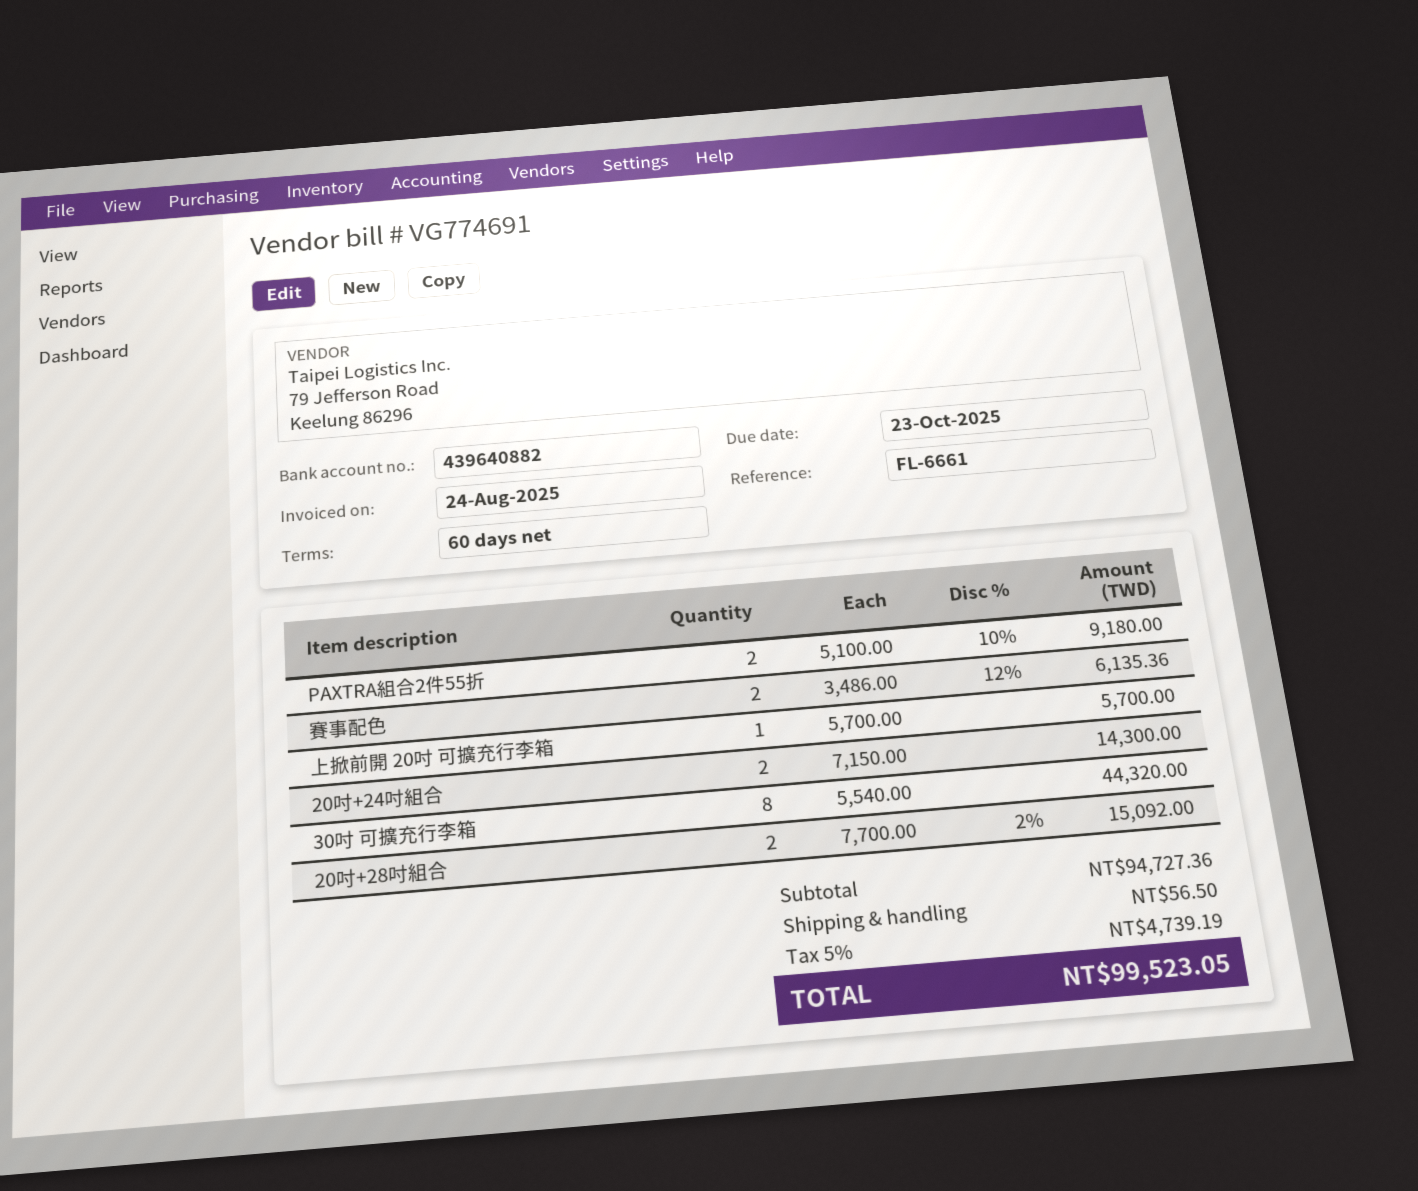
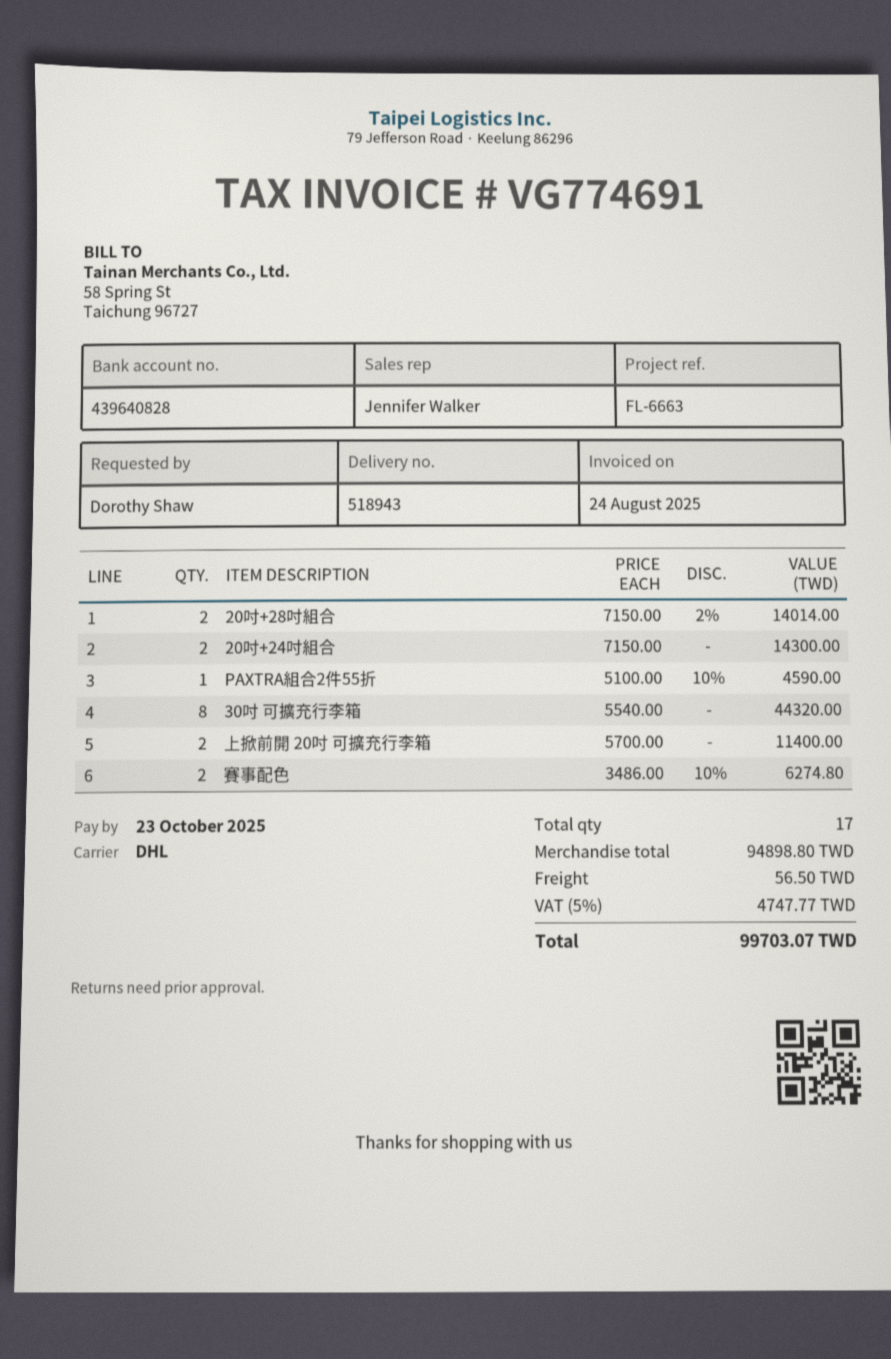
reference: FL-6661 -> FL-6663
bank account: 439640882 -> 439640828
PAXTRA組合2件55折: 2 x 5100.00 - 10% = 9180.00 -> 1 x 5100.00 - 10% = 4590.00
賽事配色: 2 x 3486.00 - 12% = 6135.36 -> 2 x 3486.00 - 10% = 6274.80
上掀前開 20吋 可擴充行李箱: 1 x 5700.00 = 5700.00 -> 2 x 5700.00 = 11400.00
20吋+28吋組合: 2 x 7700.00 - 2% = 15092.00 -> 2 x 7150.00 - 2% = 14014.00
subtotal: 94727.36 -> 94898.80
tax: 5% = 4739.19 -> 5% = 4747.77
total: 99523.05 -> 99703.07

